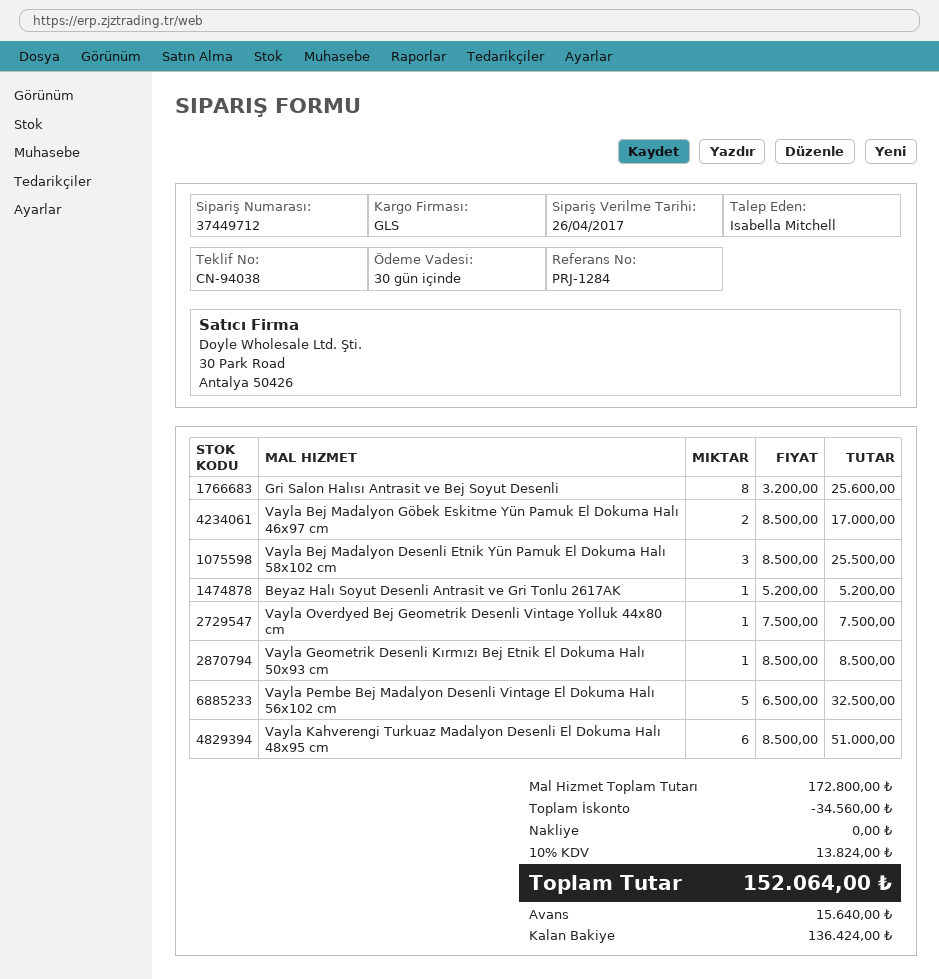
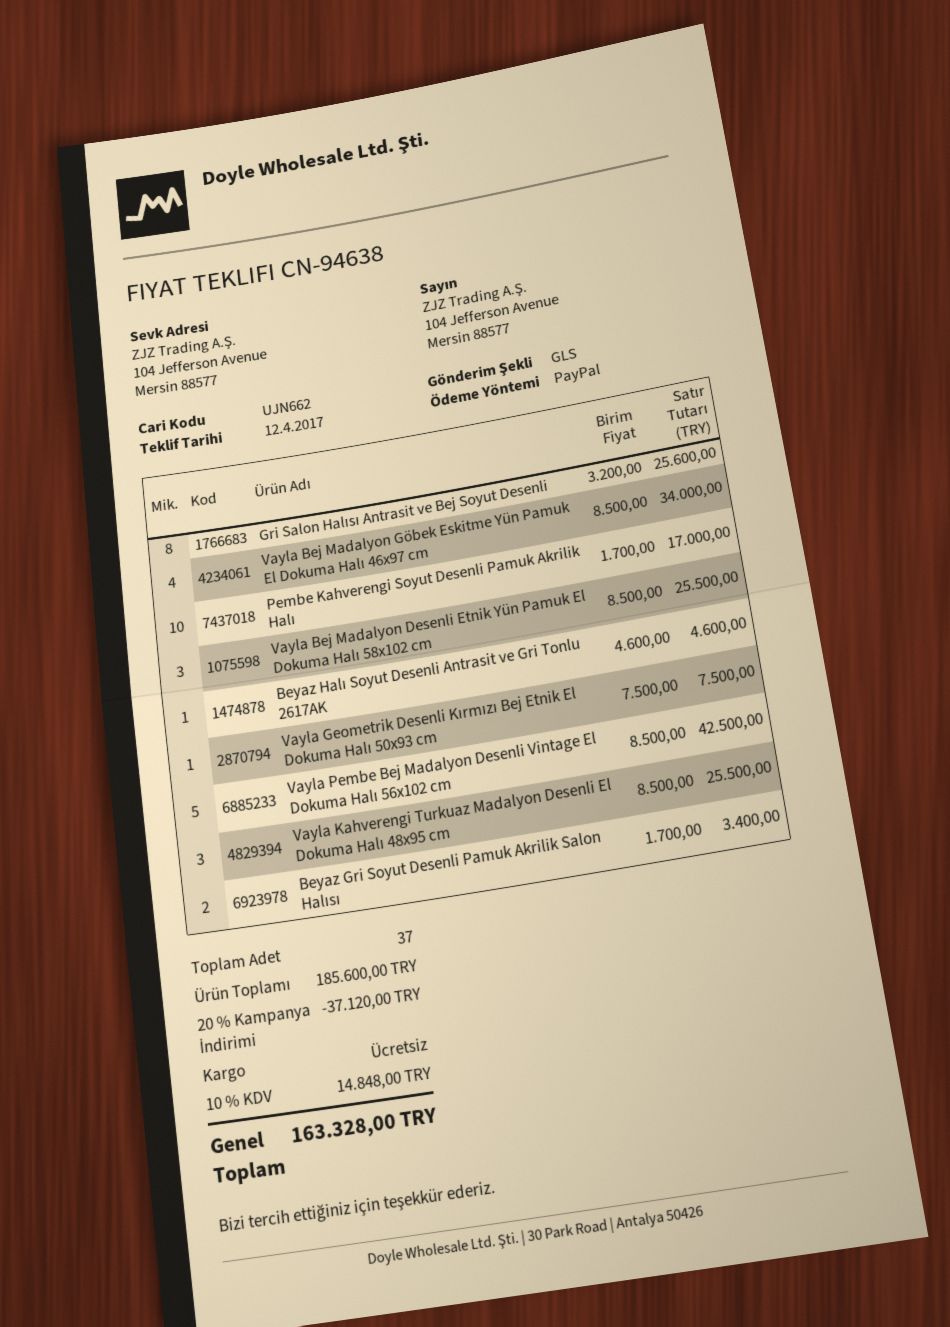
quote number: CN-94038 -> CN-94638
Vayla Bej Madalyon Göbek Eskitme Yün Pamuk El Dokuma Halı 46x97 cm: 2 x 8500.00 = 17000.00 -> 4 x 8500.00 = 34000.00
Beyaz Halı Soyut Desenli Antrasit ve Gri Tonlu 2617AK: 1 x 5200.00 = 5200.00 -> 1 x 4600.00 = 4600.00
Vayla Overdyed Bej Geometrik Desenli Vintage Yolluk 44x80 cm: 1 x 7500.00 = 7500.00 -> none
Vayla Geometrik Desenli Kırmızı Bej Etnik El Dokuma Halı 50x93 cm: 1 x 8500.00 = 8500.00 -> 1 x 7500.00 = 7500.00
Vayla Pembe Bej Madalyon Desenli Vintage El Dokuma Halı 56x102 cm: 5 x 6500.00 = 32500.00 -> 5 x 8500.00 = 42500.00
Vayla Kahverengi Turkuaz Madalyon Desenli El Dokuma Halı 48x95 cm: 6 x 8500.00 = 51000.00 -> 3 x 8500.00 = 25500.00
Pembe Kahverengi Soyut Desenli Pamuk Akrilik Halı: none -> 10 x 1700.00 = 17000.00
Beyaz Gri Soyut Desenli Pamuk Akrilik Salon Halısı: none -> 2 x 1700.00 = 3400.00
subtotal: 172800.00 -> 185600.00
discount: 34560.00 -> 37120.00
tax: 10% = 13824.00 -> 10% = 14848.00
total: 152064.00 -> 163328.00

